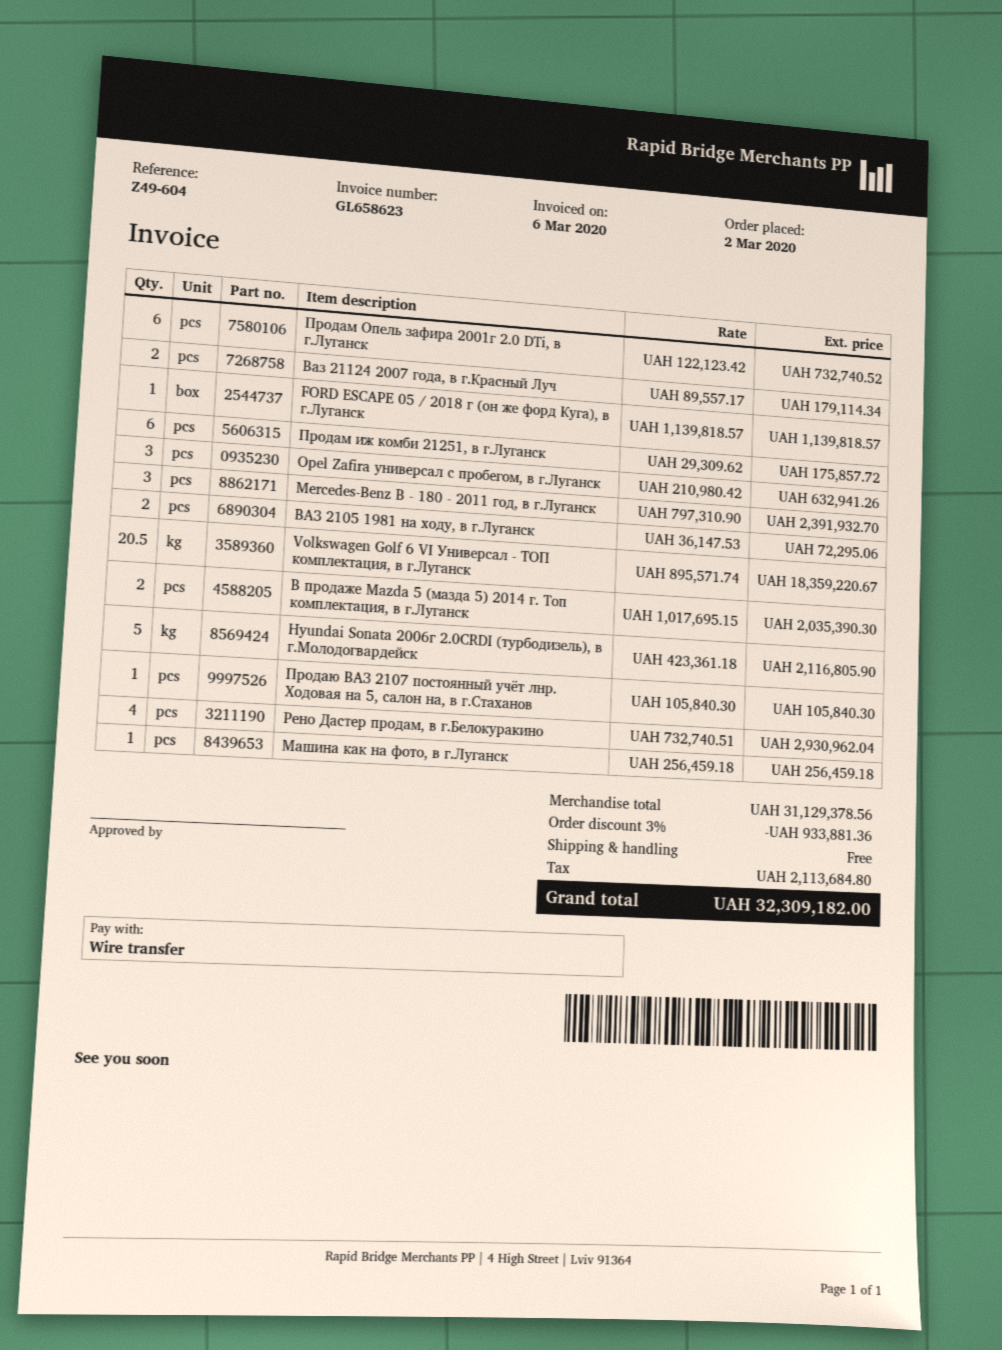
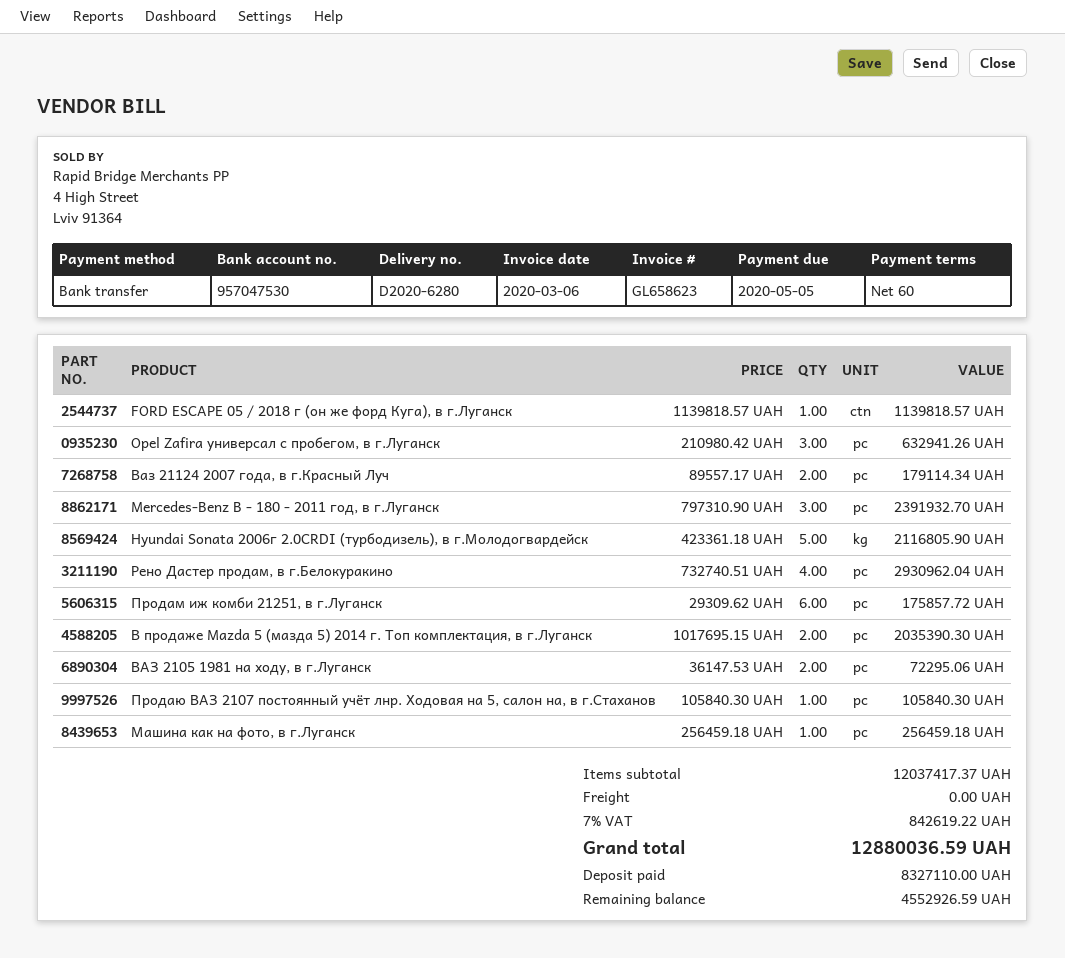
Продам Опель зафира 2001г 2.0 DTi, в г.Луганск: 6 x 122123.42 = 732740.52 -> none
Volkswagen Golf 6 VI Универсал - ТОП комплектация, в г.Луганск: 20.5 x 895571.74 = 18359220.67 -> none
subtotal: 31129378.56 -> 12037417.37
discount: 3% = 933881.36 -> none
tax: 2113684.80 -> 842619.22
total: 32309182.00 -> 12880036.59

